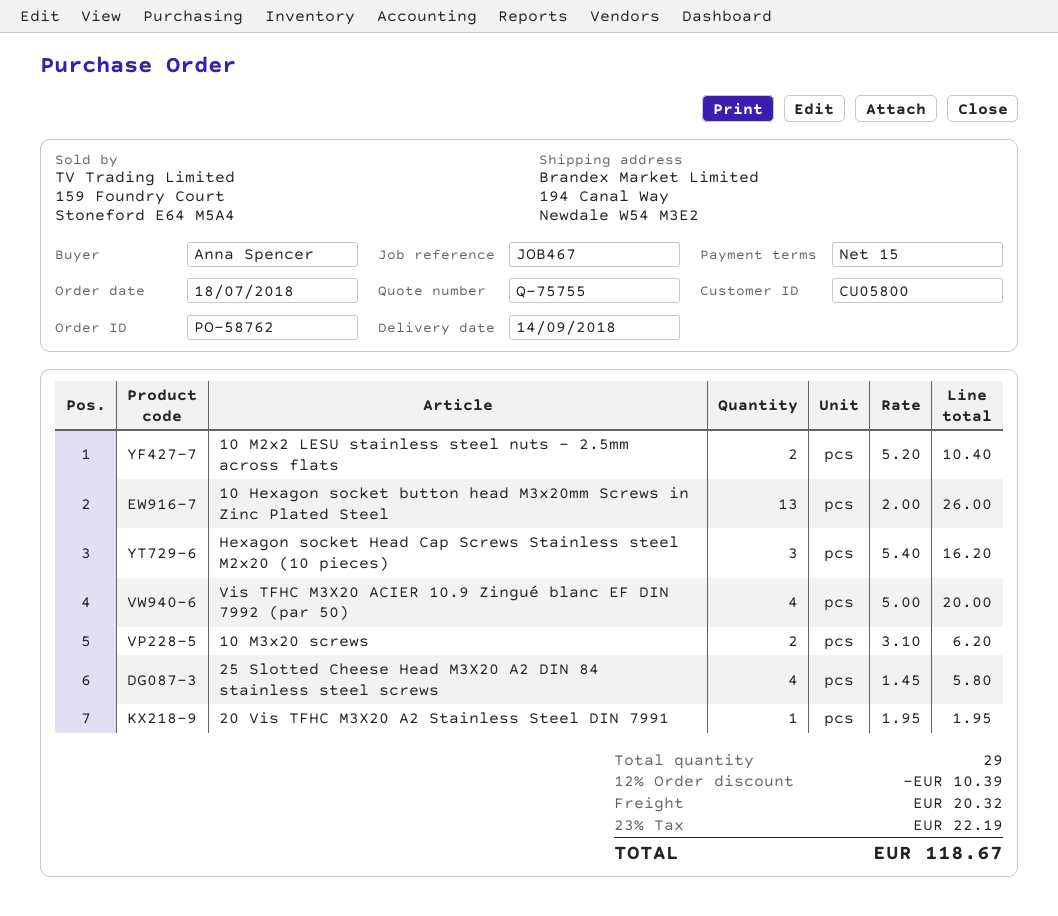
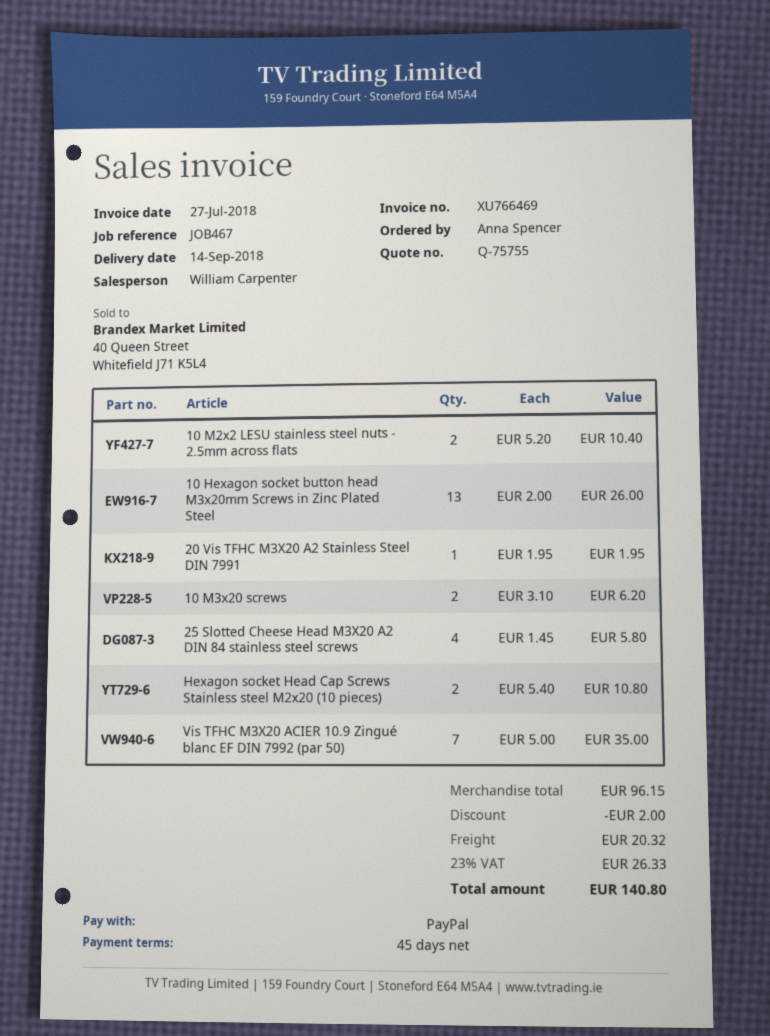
payment terms: 15 days -> 45 days
Hexagon socket Head Cap Screws Stainless steel M2x20 (10 pieces): 3 x 5.40 = 16.20 -> 2 x 5.40 = 10.80
Vis TFHC M3X20 ACIER 10.9 Zingué blanc EF DIN 7992 (par 50): 4 x 5.00 = 20.00 -> 7 x 5.00 = 35.00
discount: 10.39 -> 2.00
tax: 23% = 22.19 -> 23% = 26.33
total: 118.67 -> 140.80

